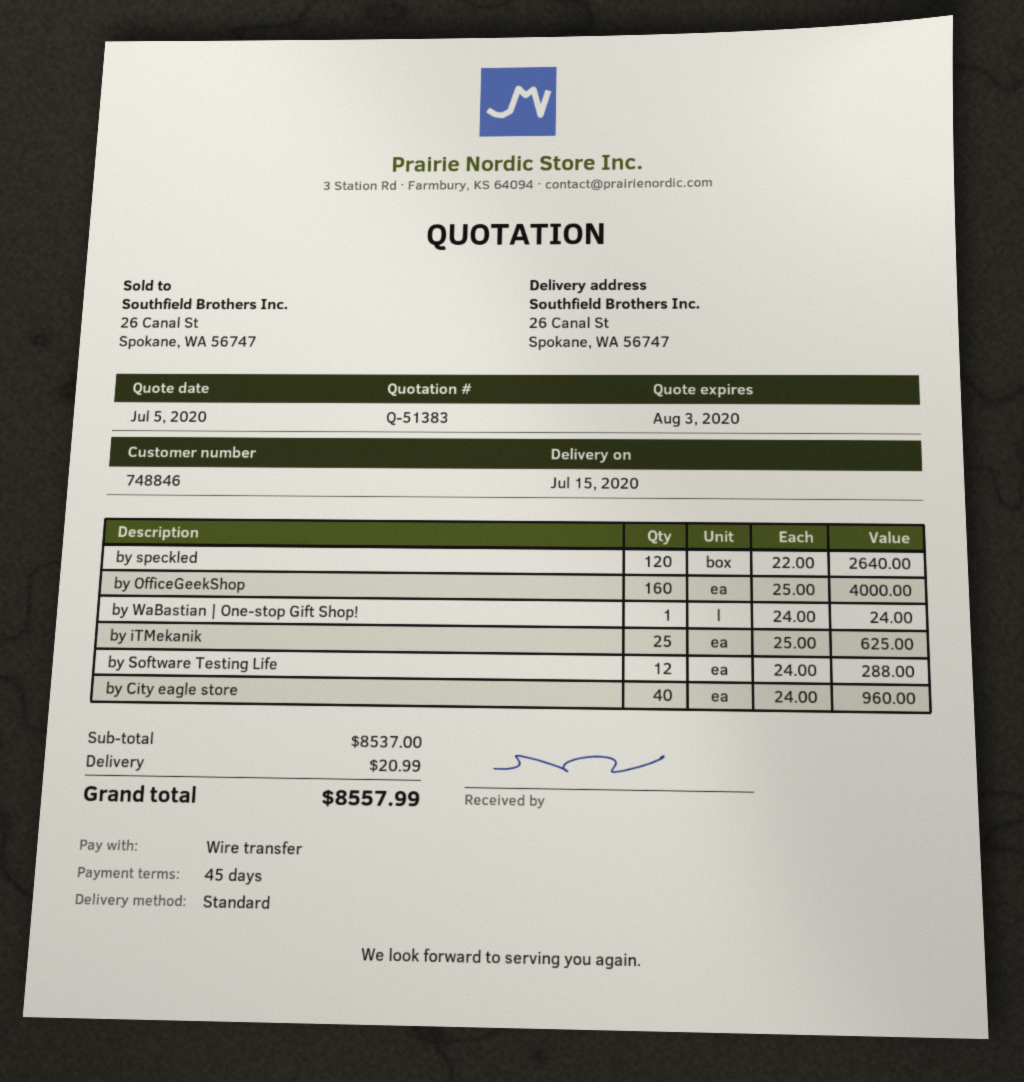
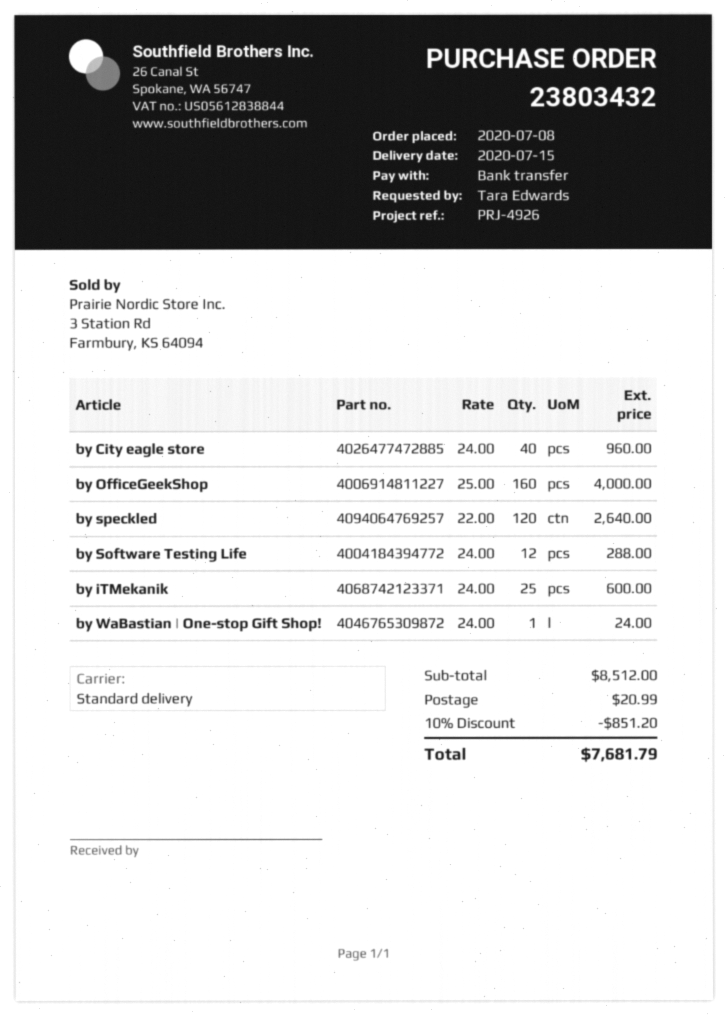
by iTMekanik: 25 x 25.00 = 625.00 -> 25 x 24.00 = 600.00
subtotal: 8537.00 -> 8512.00
discount: none -> 10% = 851.20
total: 8557.99 -> 7681.79

